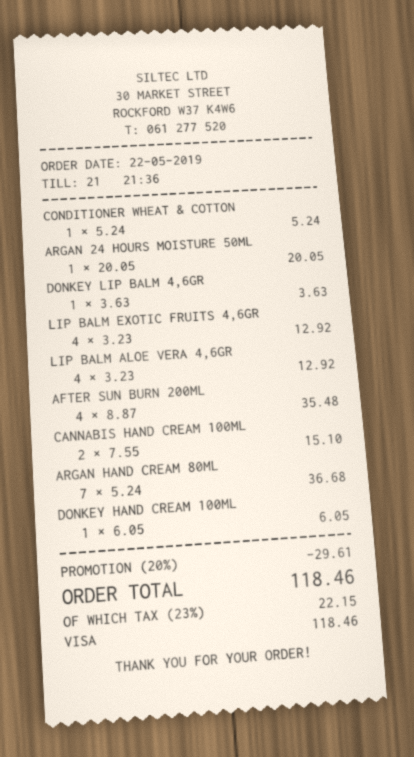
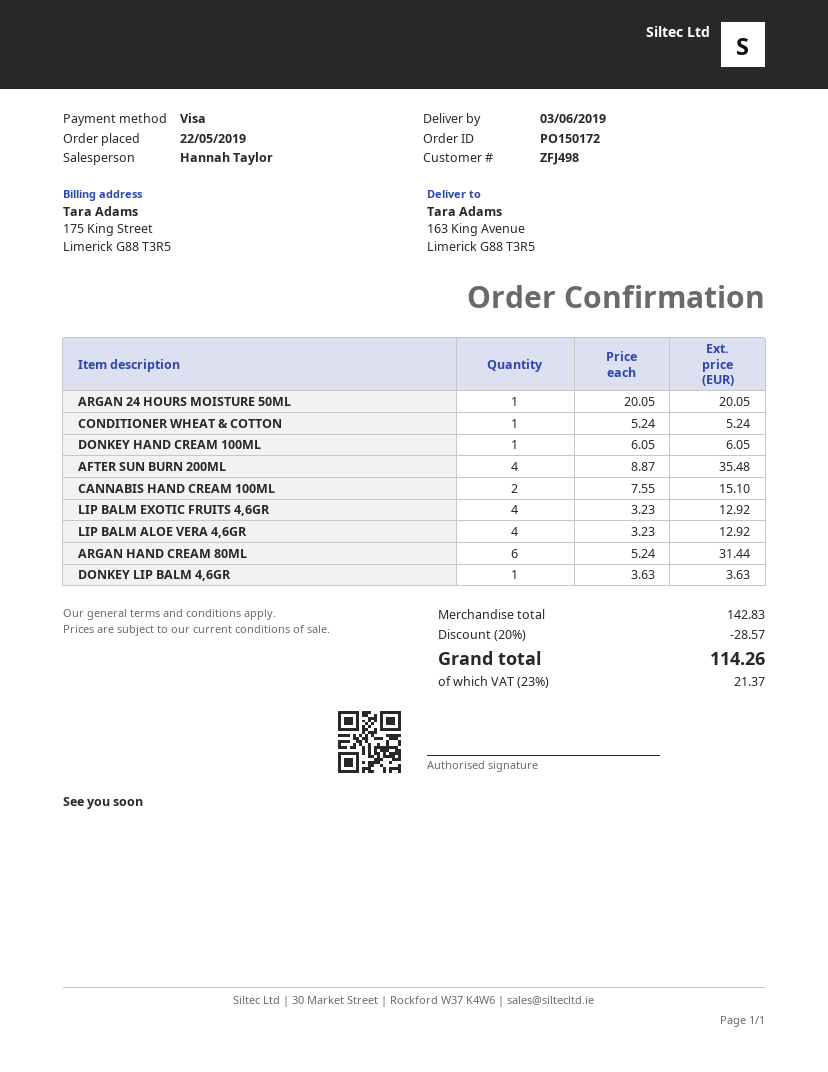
ARGAN HAND CREAM 80ML: 7 x 5.24 = 36.68 -> 6 x 5.24 = 31.44
discount: 20% = 29.61 -> 20% = 28.57
tax: 23% = 22.15 -> 23% = 21.37
total: 118.46 -> 114.26

